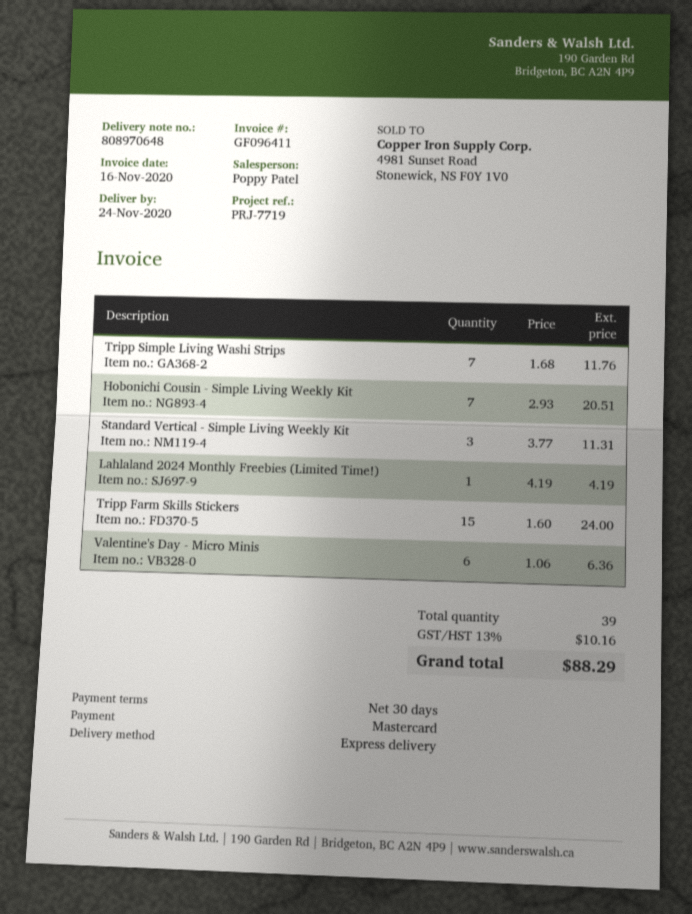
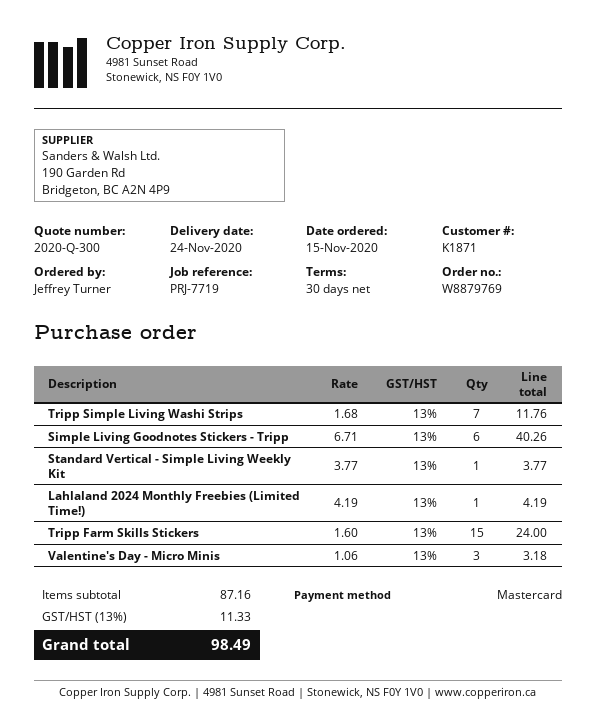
Hobonichi Cousin - Simple Living Weekly Kit: 7 x 2.93 = 20.51 -> none
Standard Vertical - Simple Living Weekly Kit: 3 x 3.77 = 11.31 -> 1 x 3.77 = 3.77
Valentine's Day - Micro Minis: 6 x 1.06 = 6.36 -> 3 x 1.06 = 3.18
Simple Living Goodnotes Stickers - Tripp: none -> 6 x 6.71 = 40.26
tax: 13% = 10.16 -> 13% = 11.33
total: 88.29 -> 98.49

